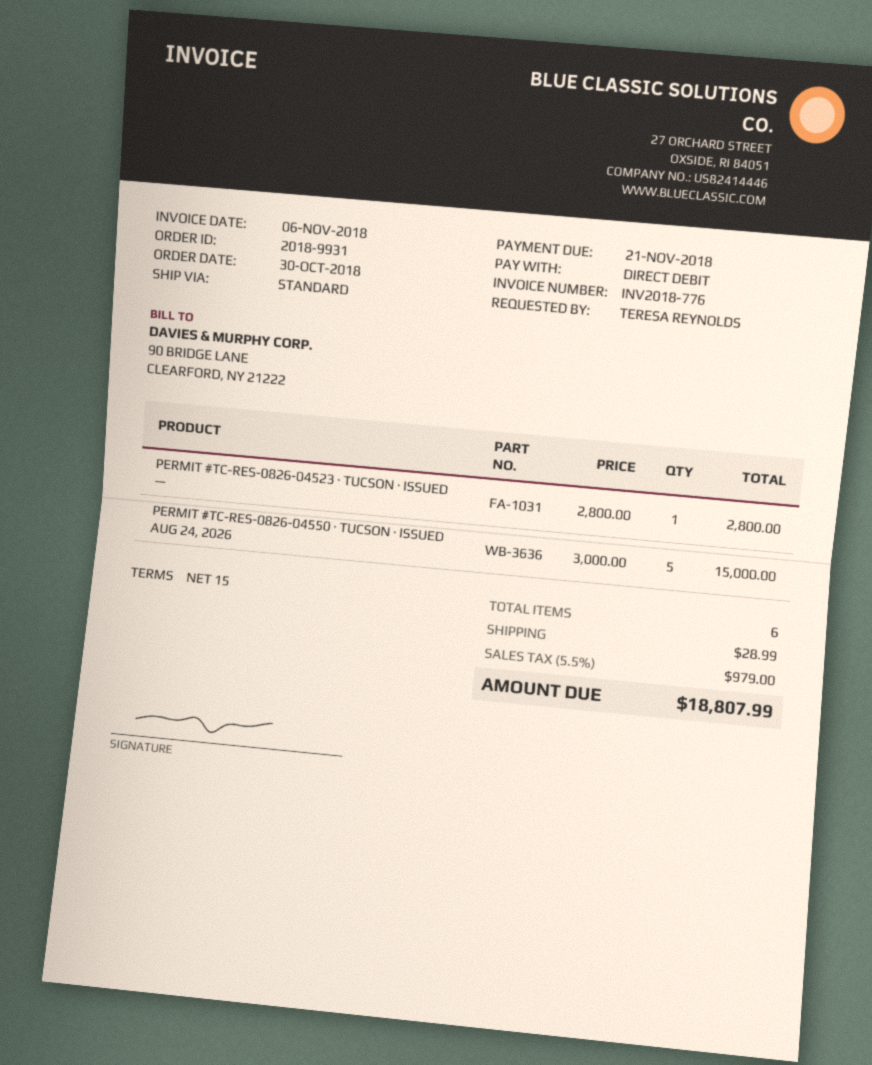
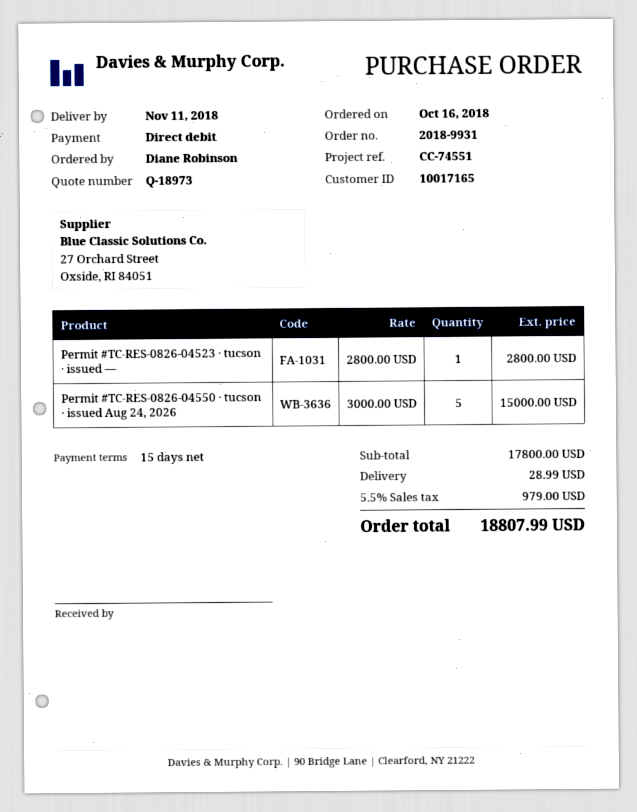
order date: 2018-10-30 -> 2018-10-16
ordered by: TERESA REYNOLDS -> Diane Robinson

